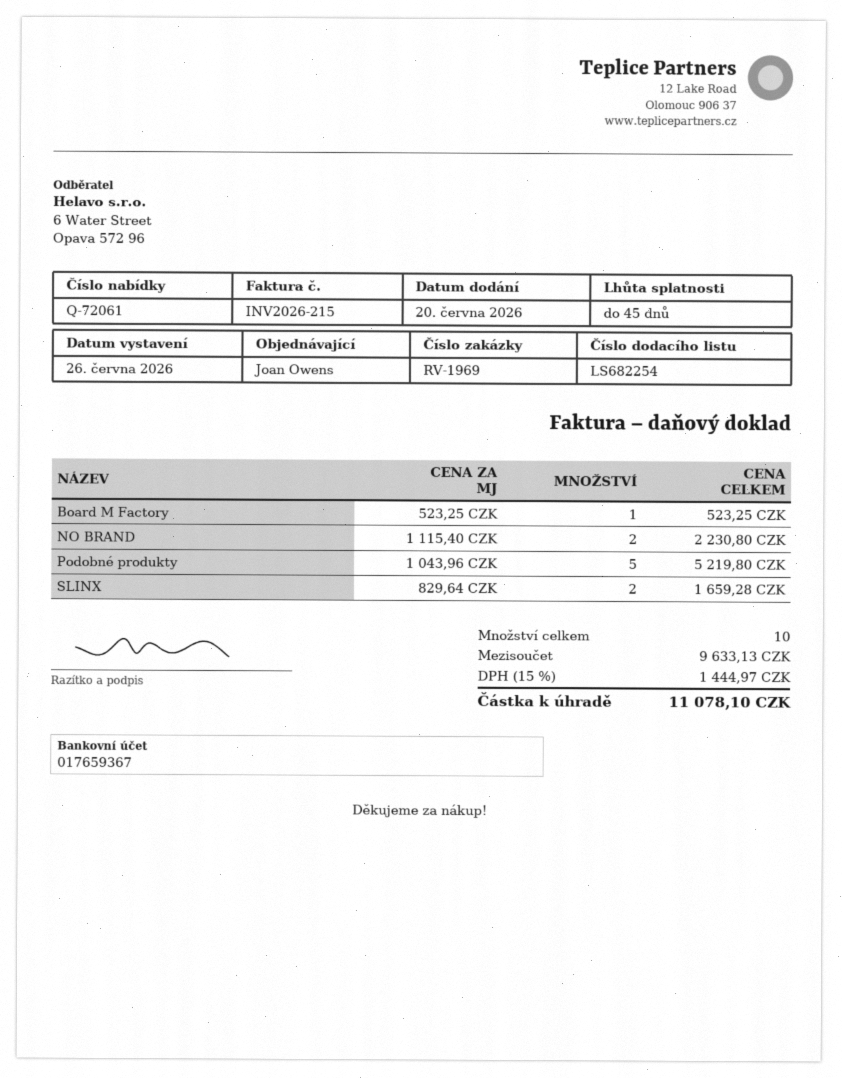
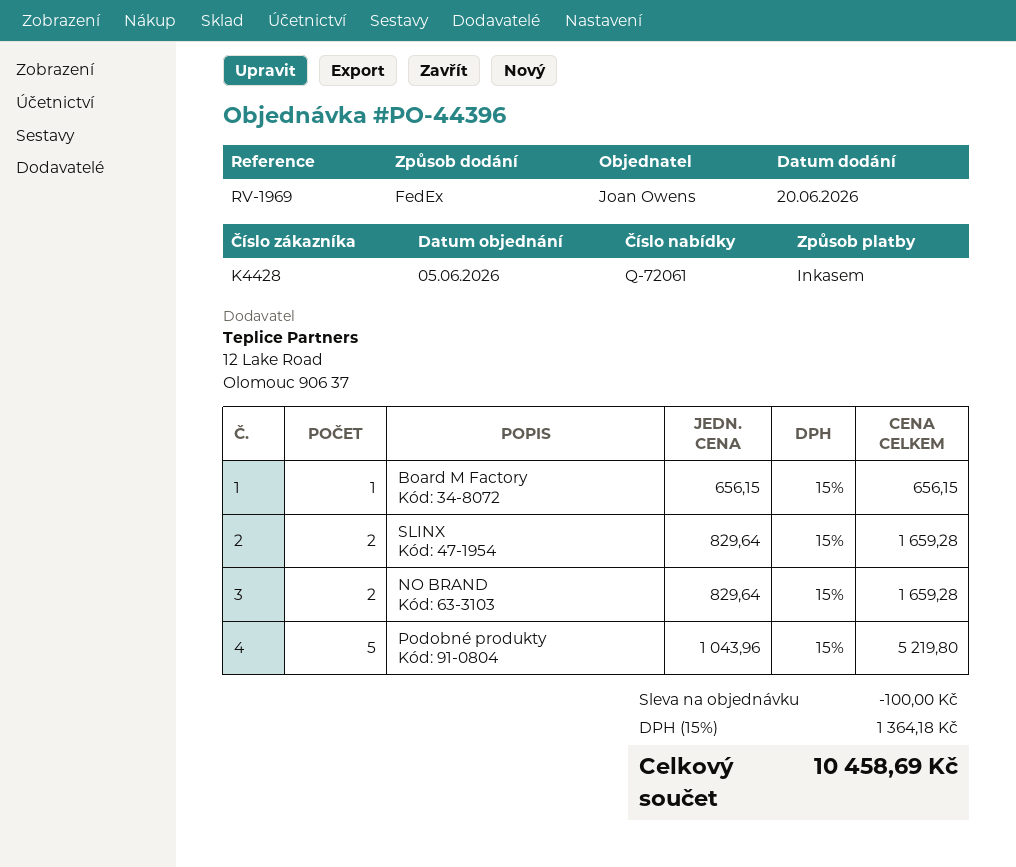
Board M Factory: 1 x 523.25 = 523.25 -> 1 x 656.15 = 656.15
NO BRAND: 2 x 1115.40 = 2230.80 -> 2 x 829.64 = 1659.28
discount: none -> 100.00
tax: 15% = 1444.97 -> 15% = 1364.18
total: 11078.10 -> 10458.69

